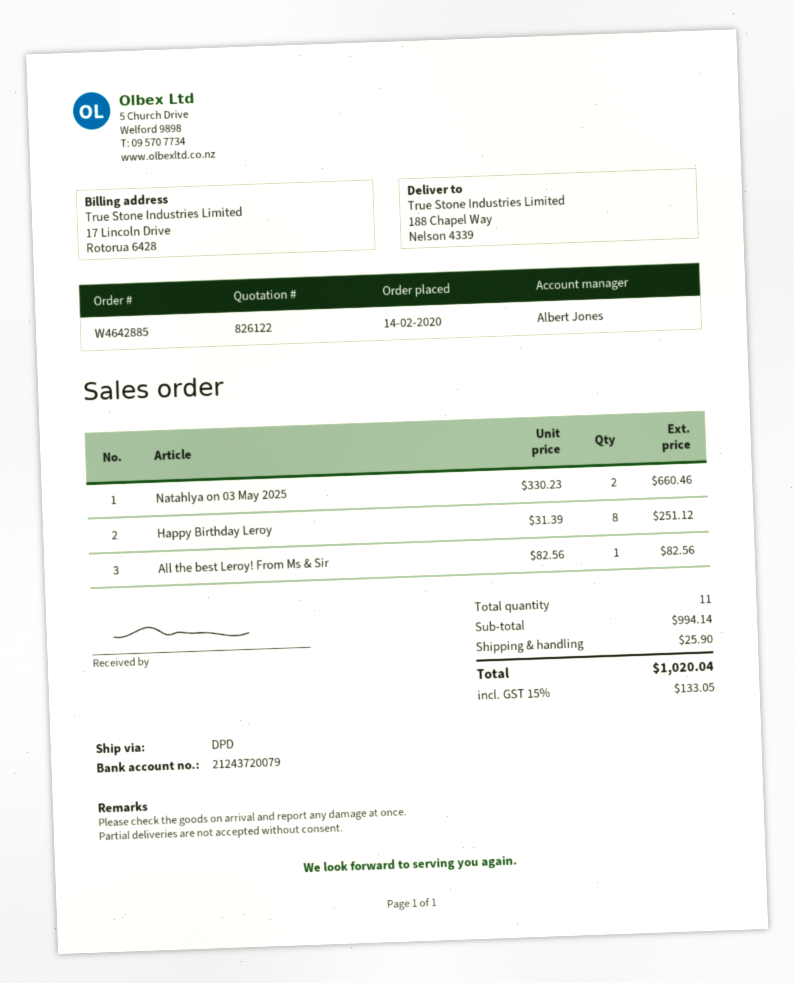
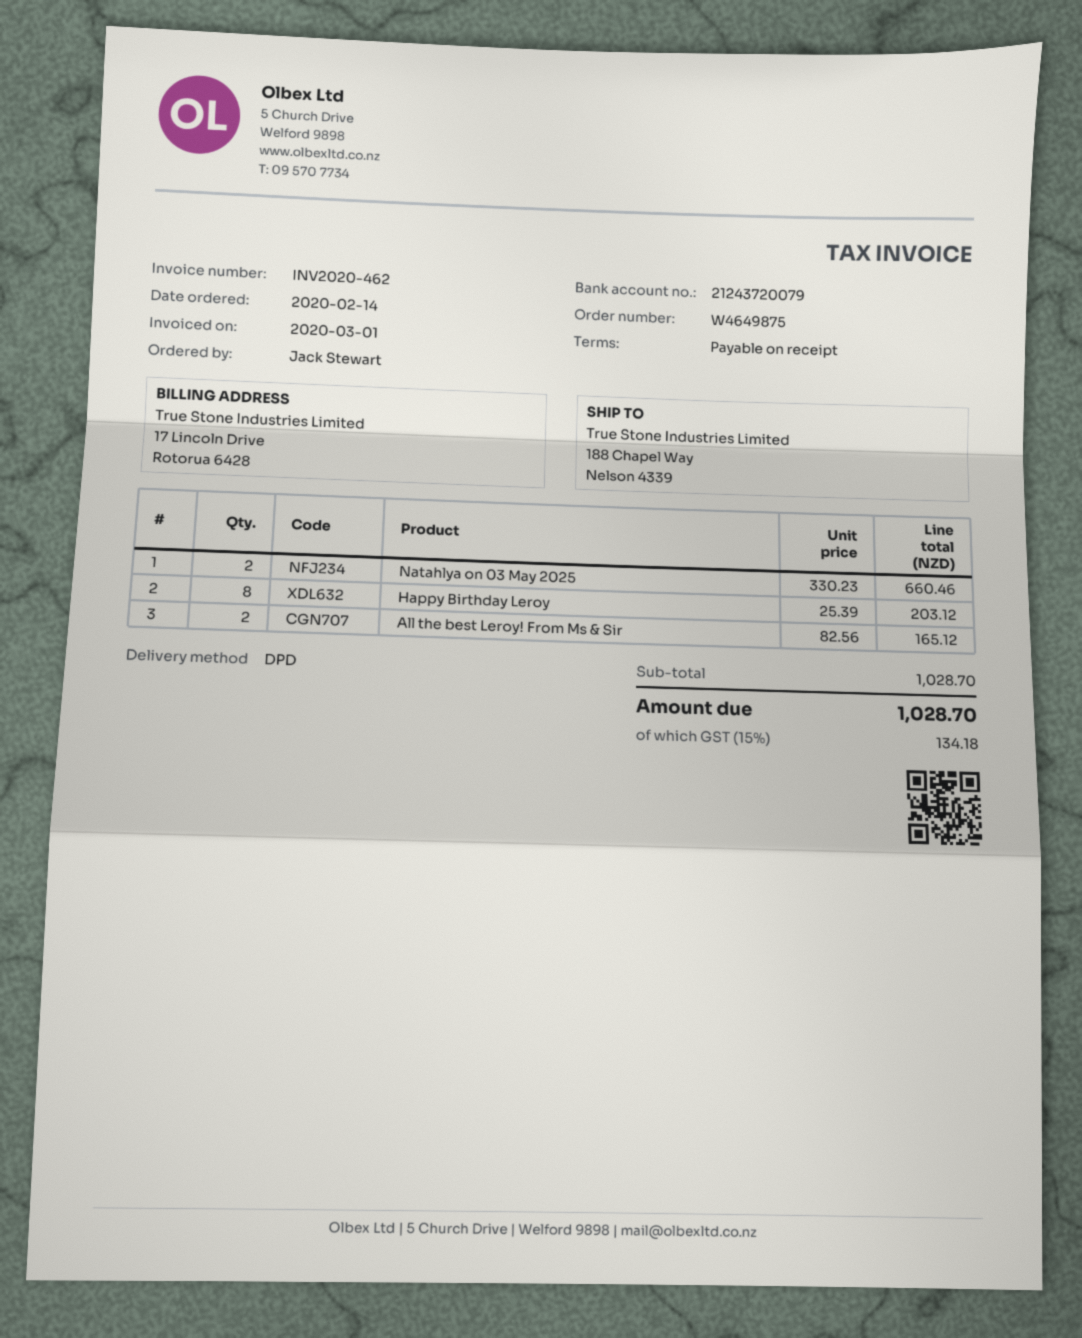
order number: W4642885 -> W4649875
Happy Birthday Leroy: 8 x 31.39 = 251.12 -> 8 x 25.39 = 203.12
All the best Leroy! From Ms & Sir: 1 x 82.56 = 82.56 -> 2 x 82.56 = 165.12
subtotal: 994.14 -> 1028.70
shipping: 25.90 -> none
tax: 15% = 133.05 -> 15% = 134.18
total: 1020.04 -> 1028.70

